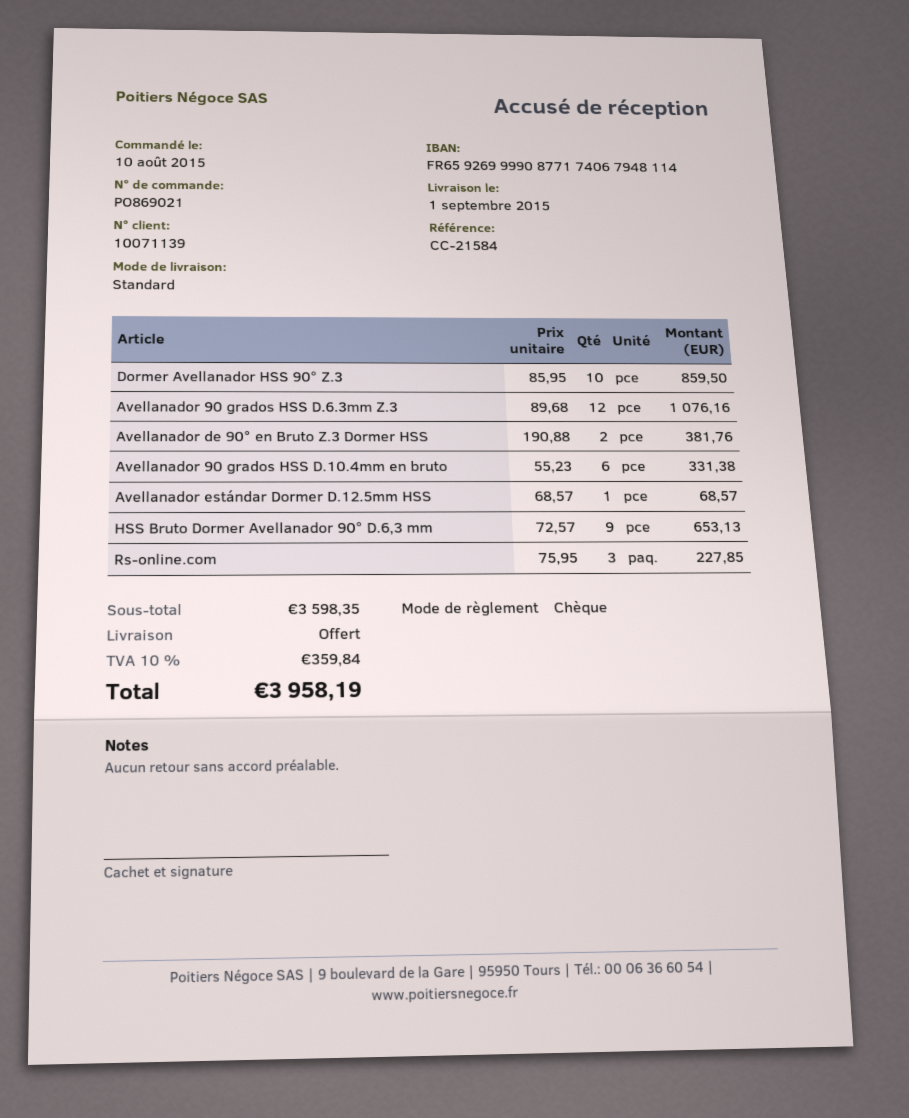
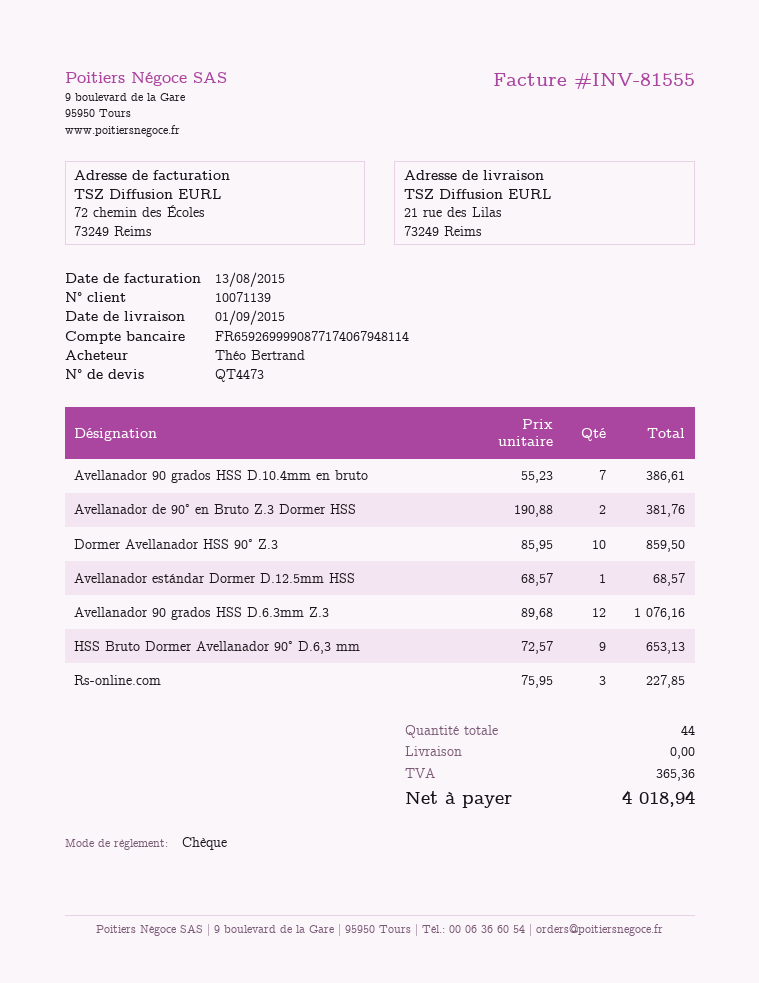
Avellanador 90 grados HSS D.10.4mm en bruto: 6 x 55.23 = 331.38 -> 7 x 55.23 = 386.61
tax: 359.84 -> 365.36
total: 3958.19 -> 4018.94

